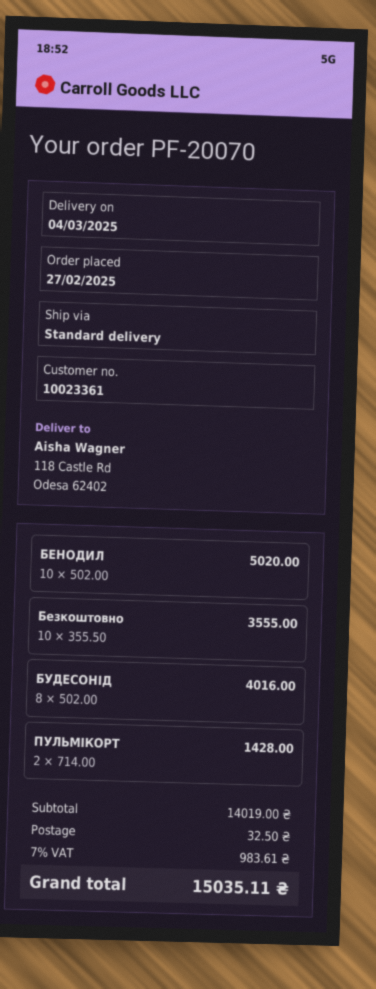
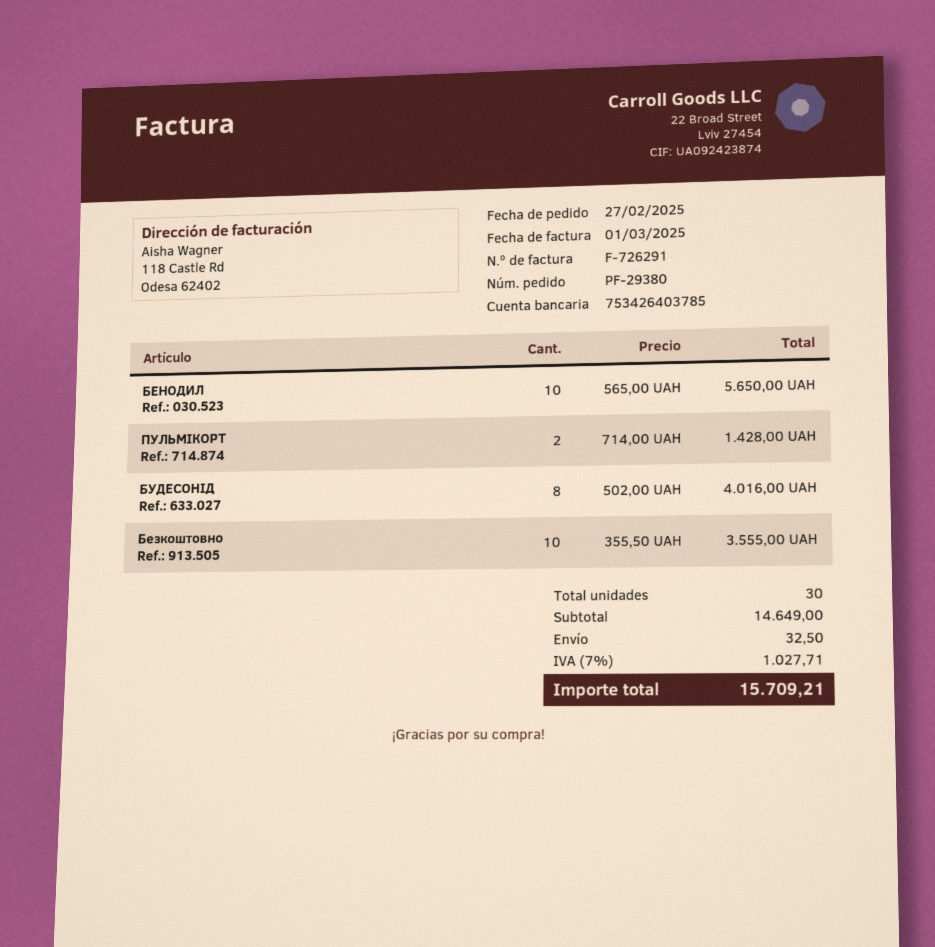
order number: PF-20070 -> PF-29380
БЕНОДИЛ: 10 x 502.00 = 5020.00 -> 10 x 565.00 = 5650.00
subtotal: 14019.00 -> 14649.00
tax: 7% = 983.61 -> 7% = 1027.71
total: 15035.11 -> 15709.21

